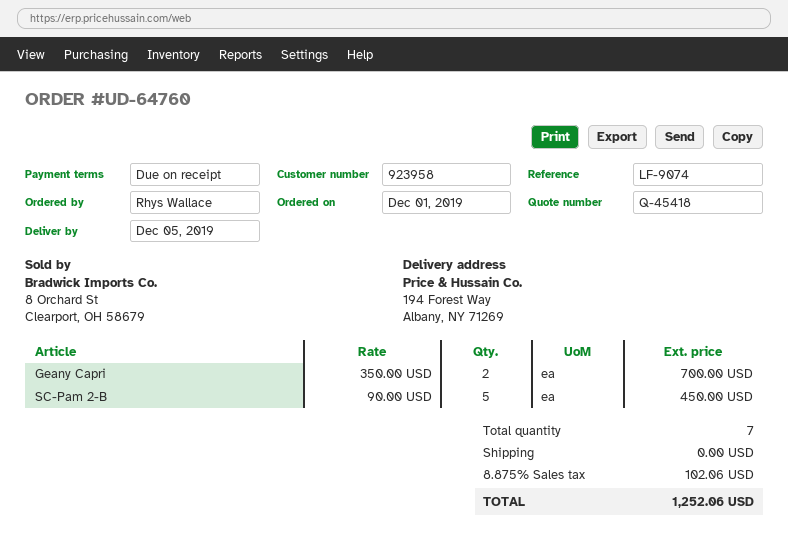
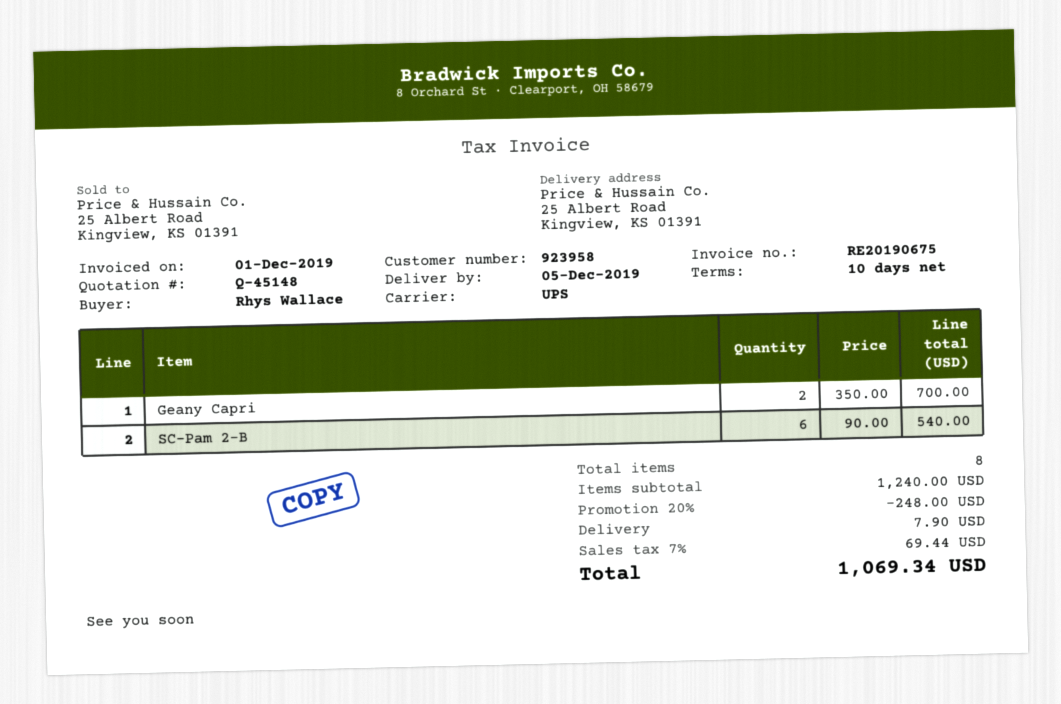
quote number: Q-45418 -> Q-45148
payment terms: on receipt -> 10 days
ship to: 194 Forest Way, Albany, NY 71269 -> 25 Albert Road, Kingview, KS 01391
SC-Pam 2-B: 5 x 90.00 = 450.00 -> 6 x 90.00 = 540.00
total quantity: 7 -> 8
discount: none -> 20% = 248.00
shipping: 0.00 -> 7.90
tax: 8.875% = 102.06 -> 7% = 69.44
total: 1252.06 -> 1069.34

